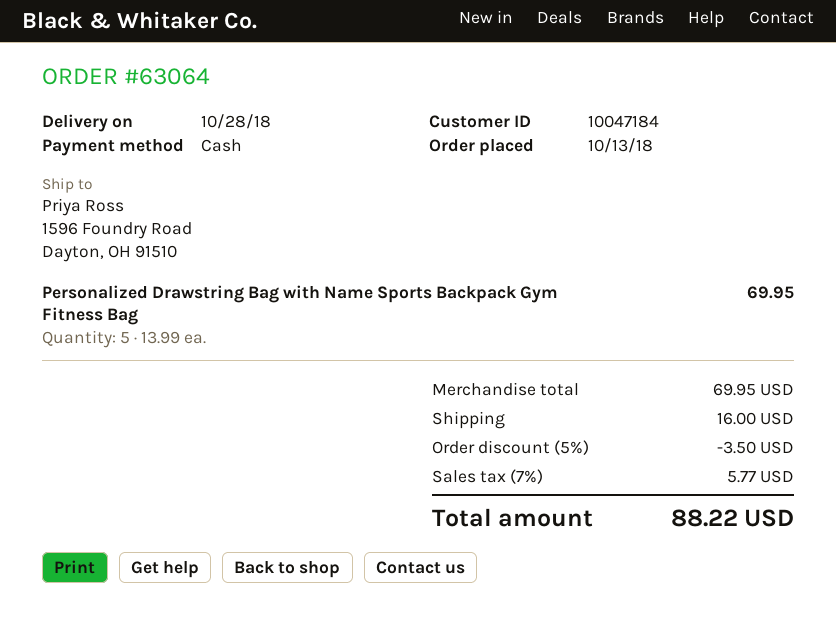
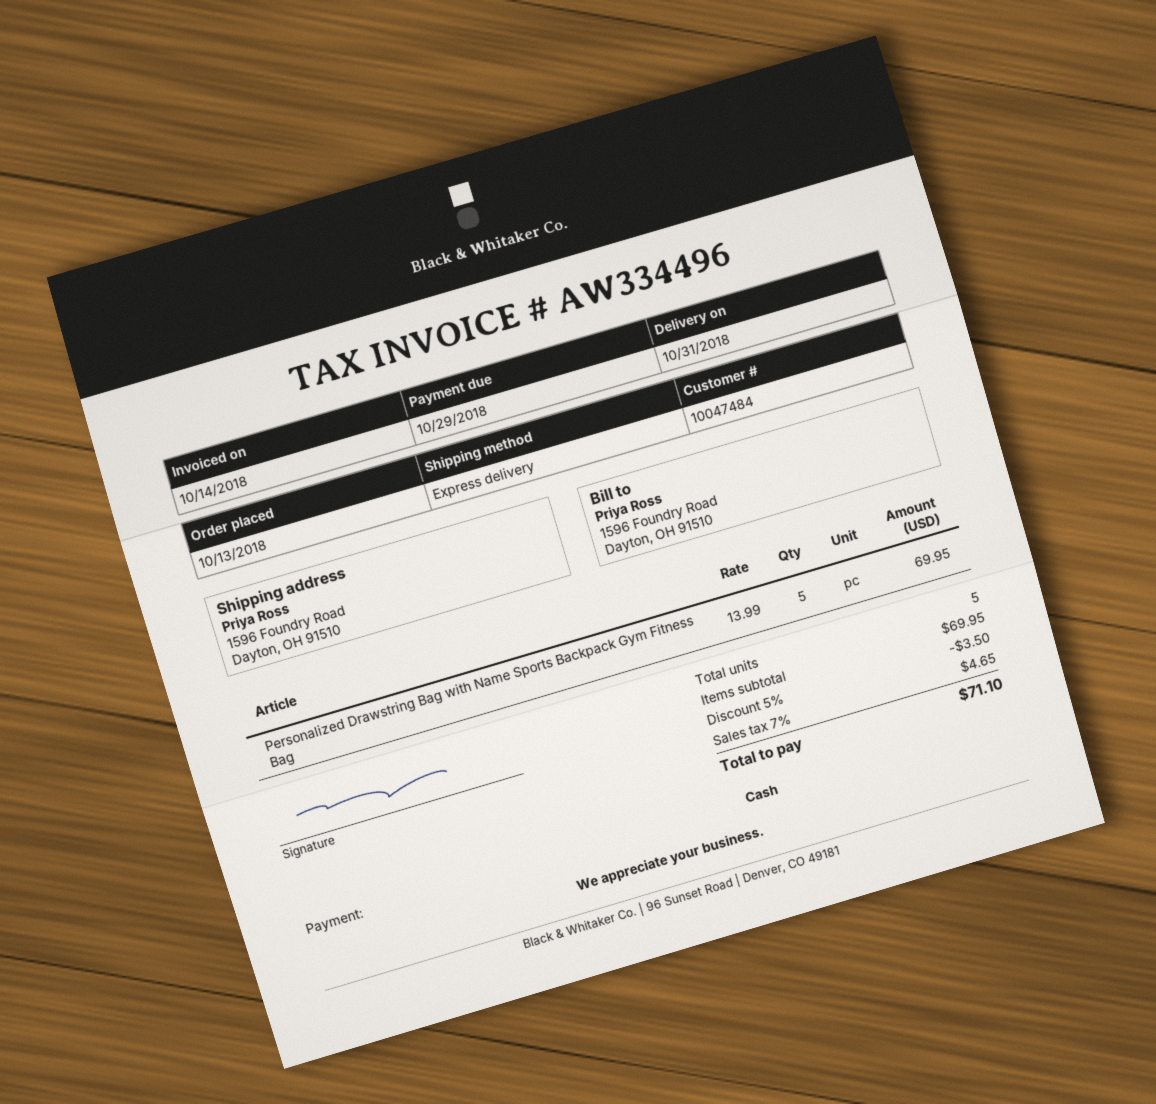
delivery date: 2018-10-28 -> 2018-10-31
customer number: 10047184 -> 10047484
shipping: 16.00 -> none
tax: 7% = 5.77 -> 7% = 4.65
total: 88.22 -> 71.10

